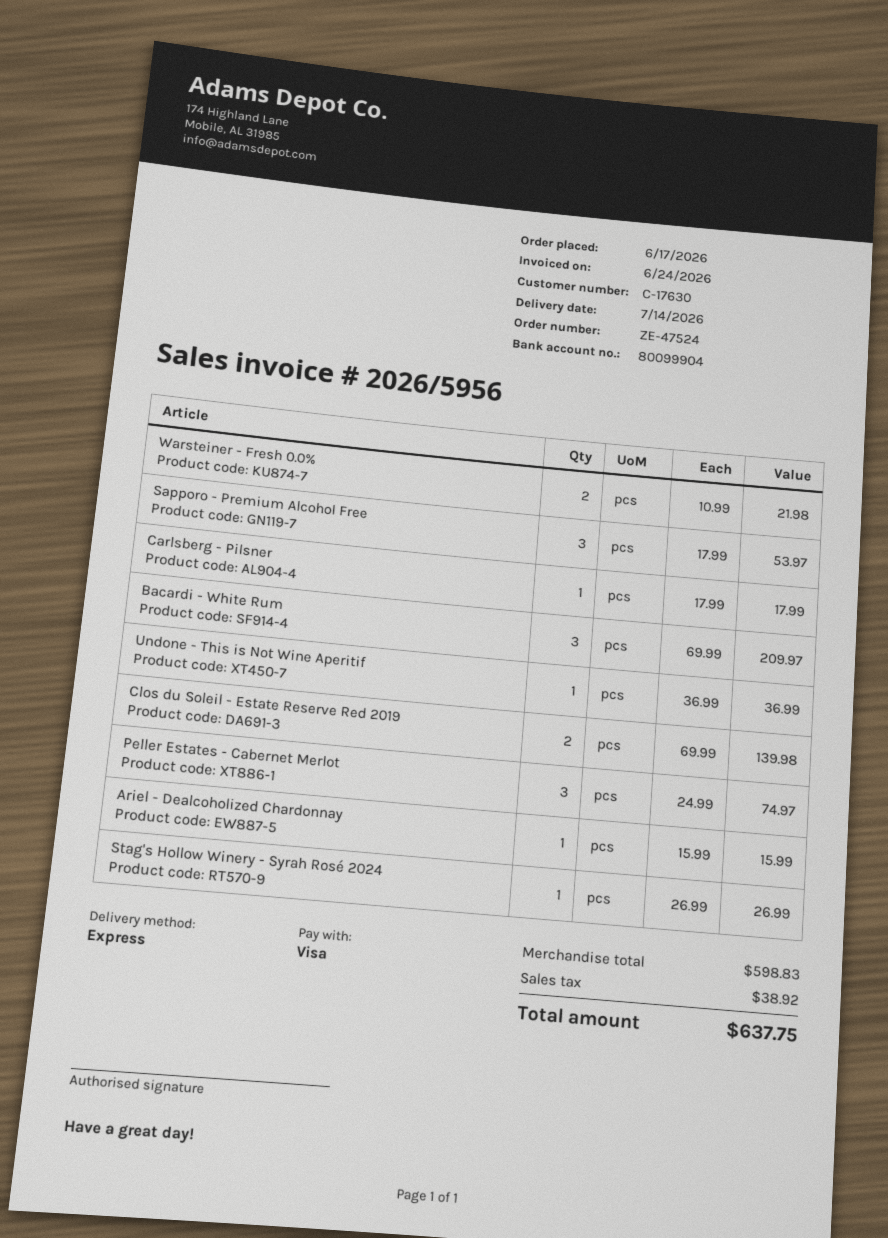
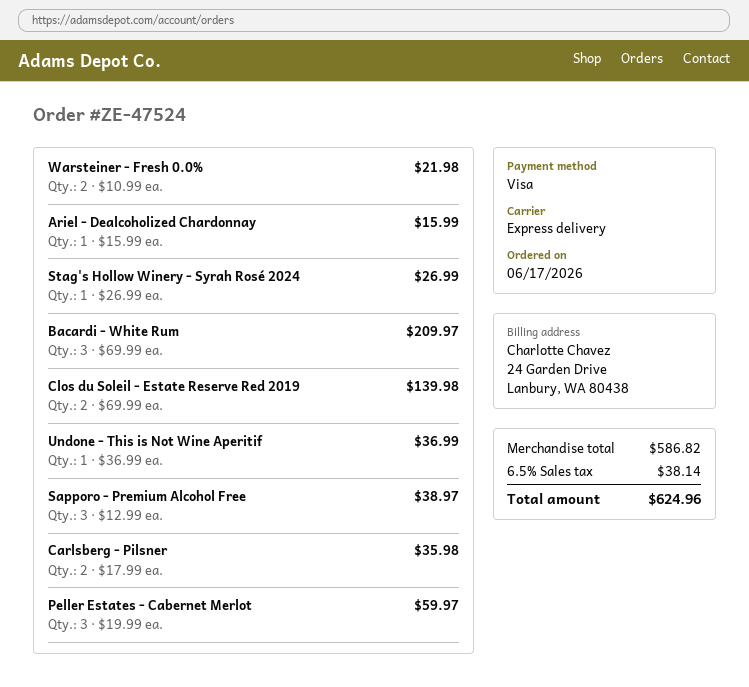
Sapporo - Premium Alcohol Free: 3 x 17.99 = 53.97 -> 3 x 12.99 = 38.97
Carlsberg - Pilsner: 1 x 17.99 = 17.99 -> 2 x 17.99 = 35.98
Peller Estates - Cabernet Merlot: 3 x 24.99 = 74.97 -> 3 x 19.99 = 59.97
subtotal: 598.83 -> 586.82
tax: 38.92 -> 38.14
total: 637.75 -> 624.96

